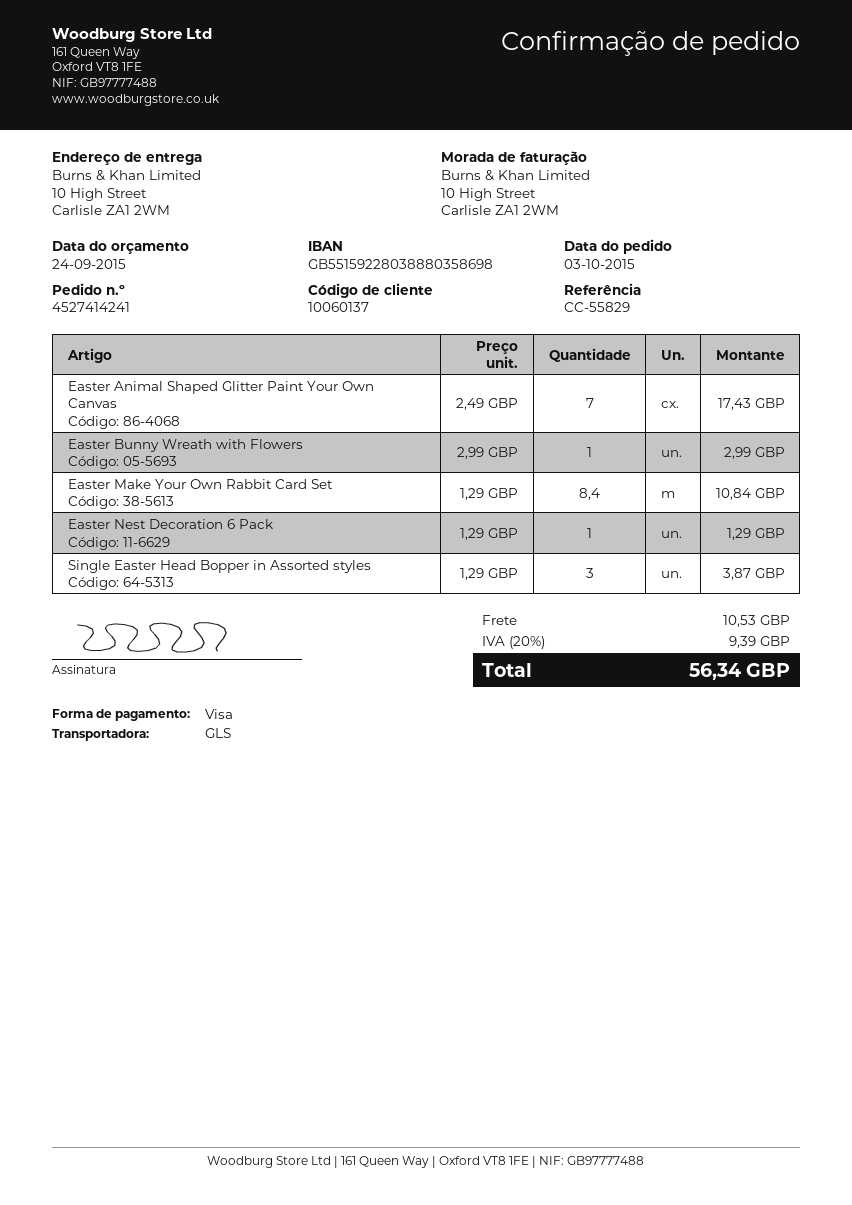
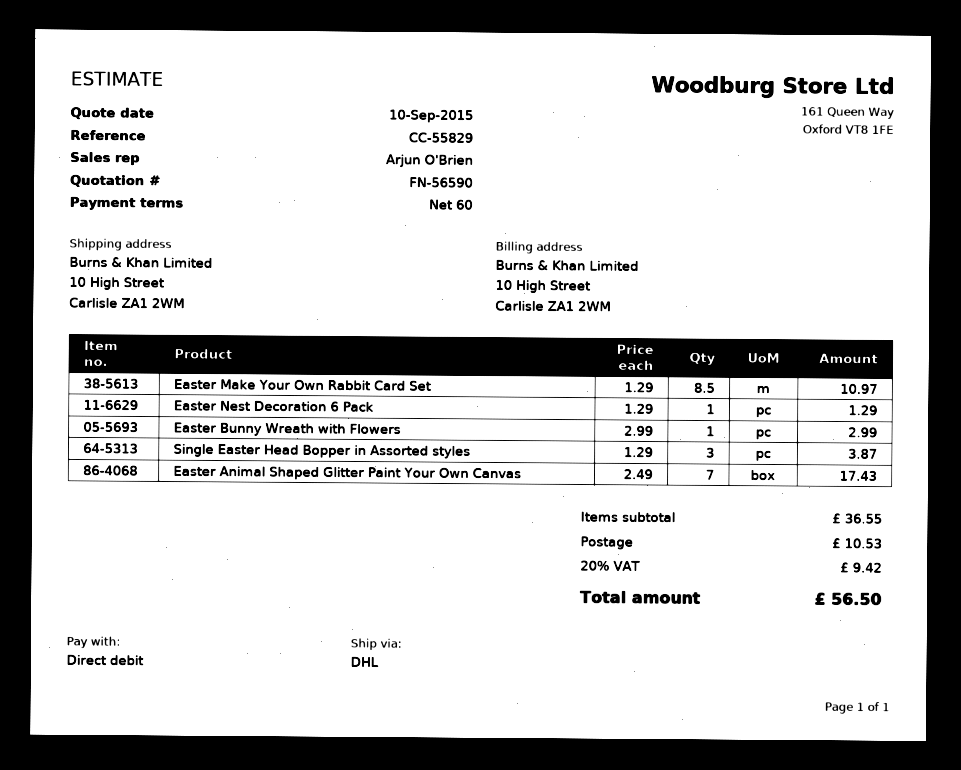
quote date: 2015-09-24 -> 2015-09-10
payment method: Visa -> direct debit
shipping method: GLS -> DHL
Easter Make Your Own Rabbit Card Set: 8.4 x 1.29 = 10.84 -> 8.5 x 1.29 = 10.97
tax: 20% = 9.39 -> 20% = 9.42
total: 56.34 -> 56.50

